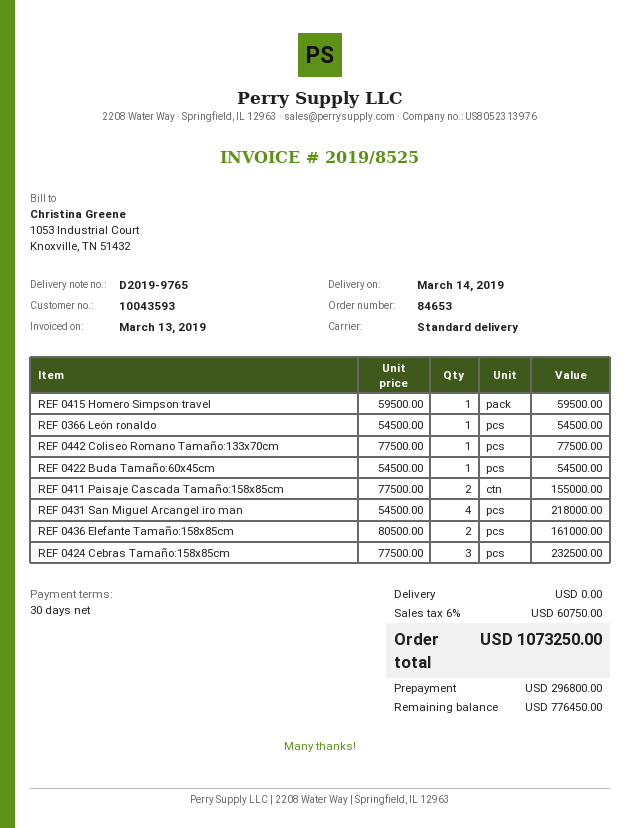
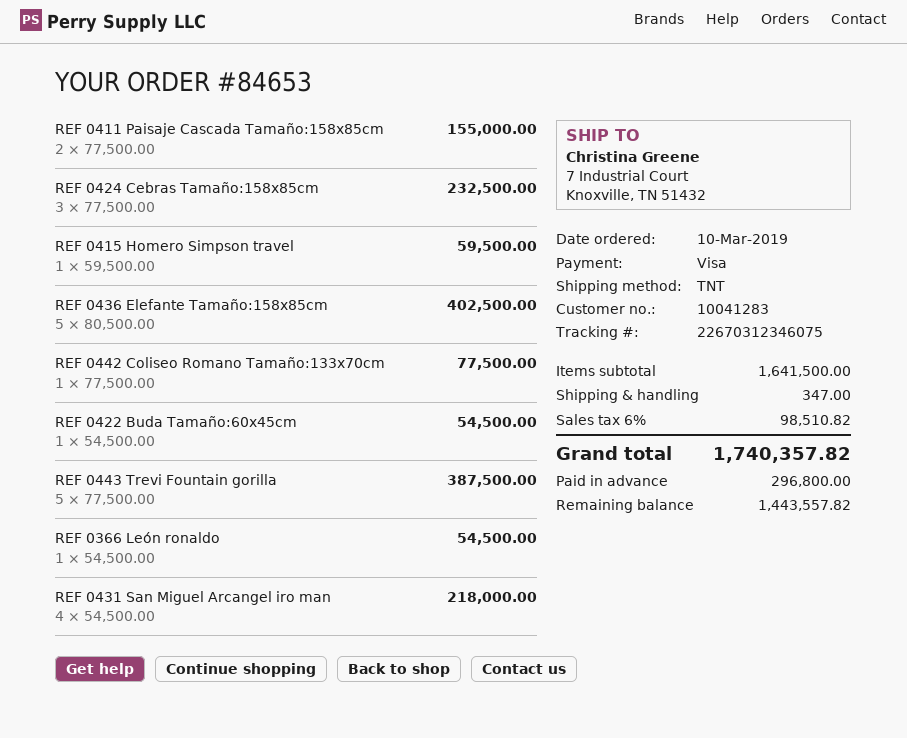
customer number: 10043593 -> 10041283
shipping method: standard -> TNT
REF 0436 Elefante Tamaño:158x85cm: 2 x 80500.00 = 161000.00 -> 5 x 80500.00 = 402500.00
REF 0443 Trevi Fountain gorilla: none -> 5 x 77500.00 = 387500.00
shipping: 0.00 -> 347.00
tax: 6% = 60750.00 -> 6% = 98510.82
total: 1073250.00 -> 1740357.82
balance: 776450.00 -> 1443557.82

